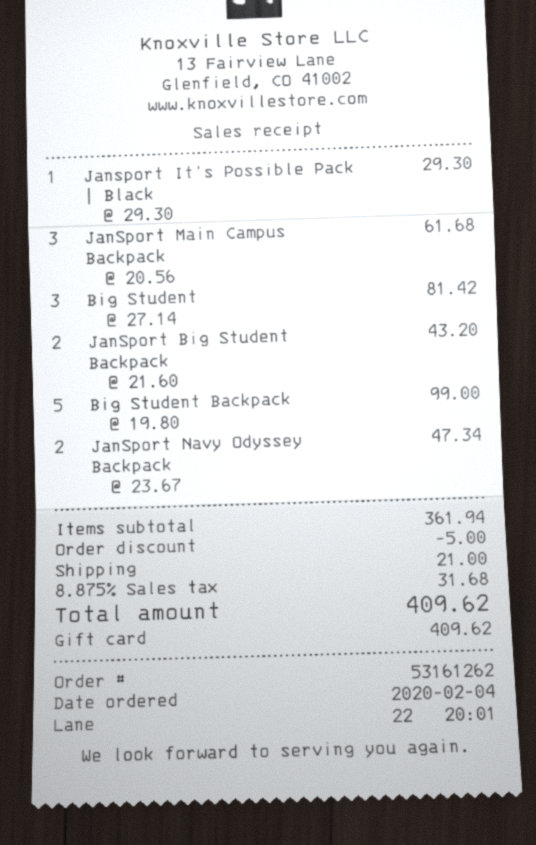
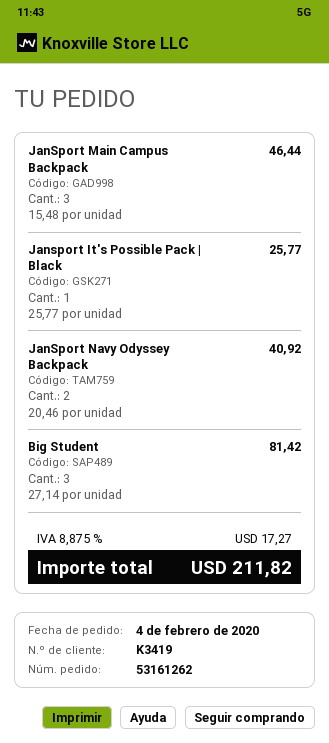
Jansport It's Possible Pack | Black: 1 x 29.30 = 29.30 -> 1 x 25.77 = 25.77
JanSport Main Campus Backpack: 3 x 20.56 = 61.68 -> 3 x 15.48 = 46.44
JanSport Big Student Backpack: 2 x 21.60 = 43.20 -> none
Big Student Backpack: 5 x 19.80 = 99.00 -> none
JanSport Navy Odyssey Backpack: 2 x 23.67 = 47.34 -> 2 x 20.46 = 40.92
discount: 5.00 -> none
shipping: 21.00 -> none
tax: 8.875% = 31.68 -> 8.875% = 17.27
total: 409.62 -> 211.82

